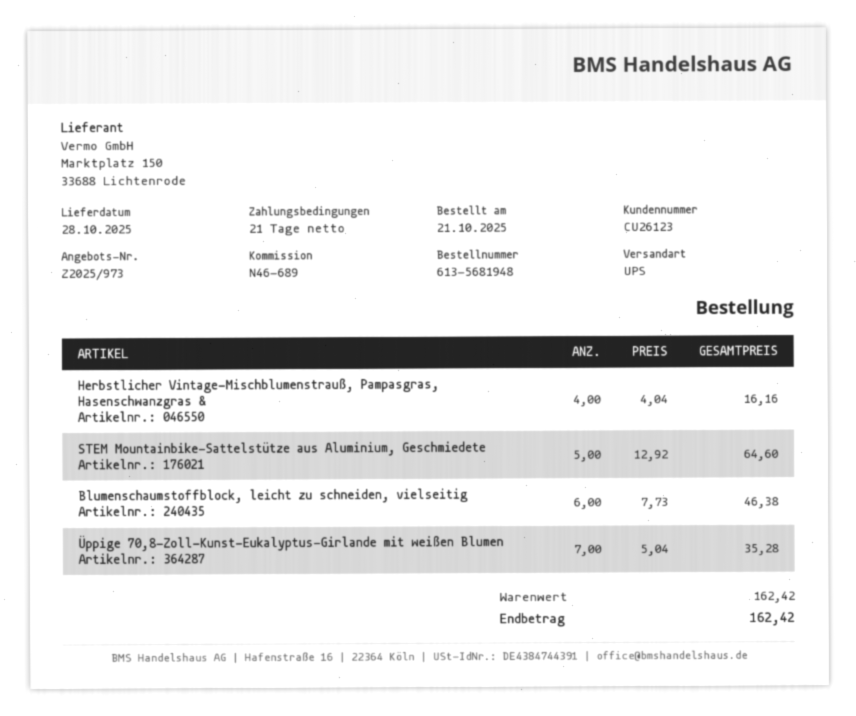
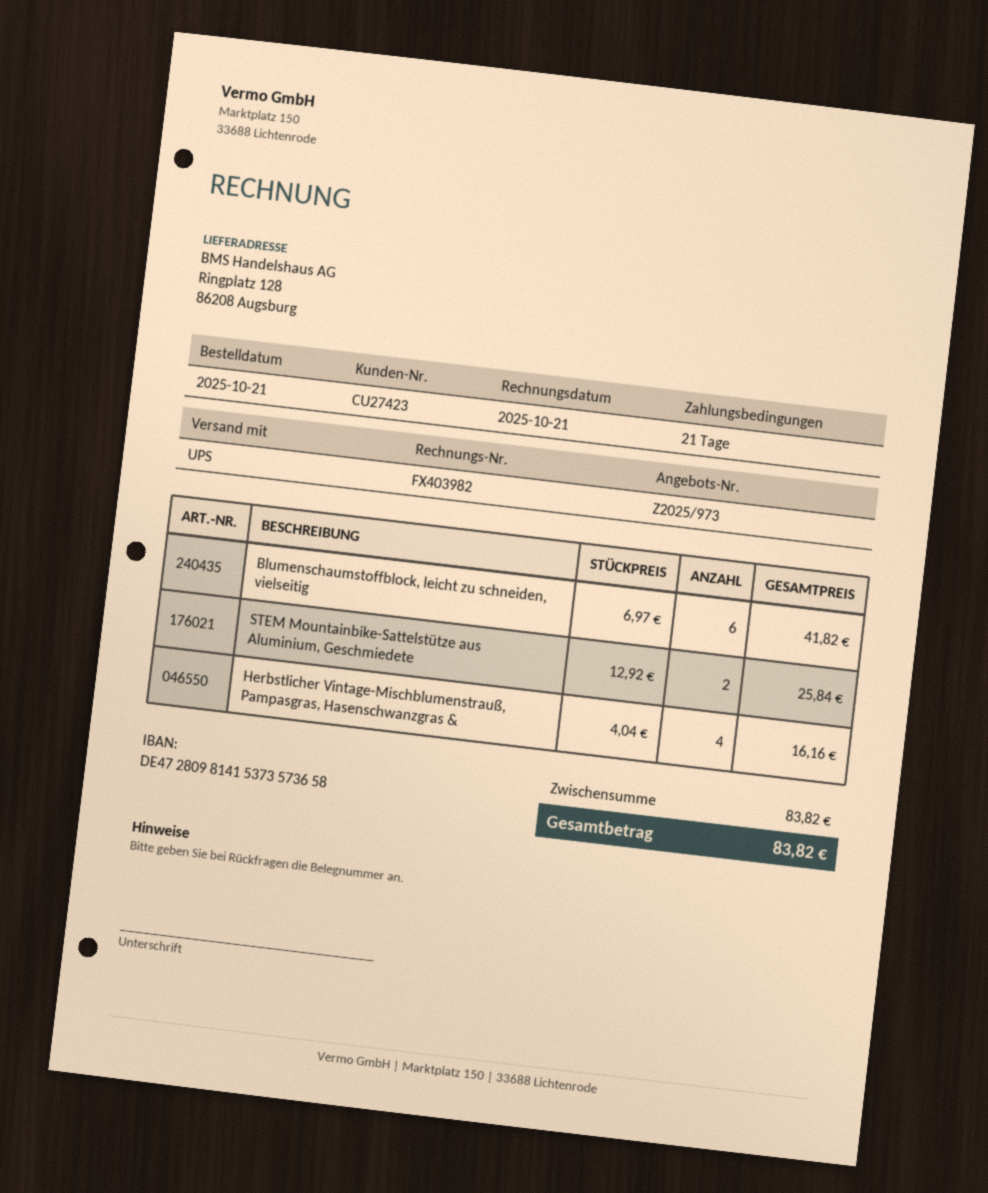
customer number: CU26123 -> CU27423
STEM Mountainbike-Sattelstütze aus Aluminium, Geschmiedete: 5 x 12.92 = 64.60 -> 2 x 12.92 = 25.84
Blumenschaumstoffblock, leicht zu schneiden, vielseitig: 6 x 7.73 = 46.38 -> 6 x 6.97 = 41.82
Üppige 70,8-Zoll-Kunst-Eukalyptus-Girlande mit weißen Blumen: 7 x 5.04 = 35.28 -> none
subtotal: 162.42 -> 83.82
total: 162.42 -> 83.82

